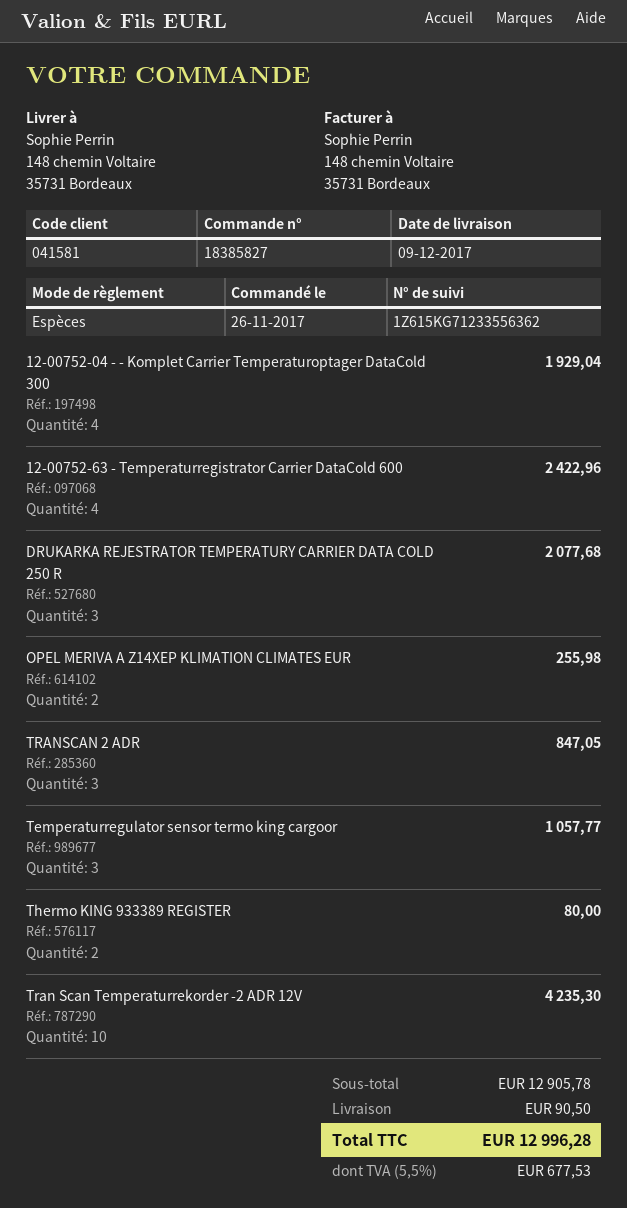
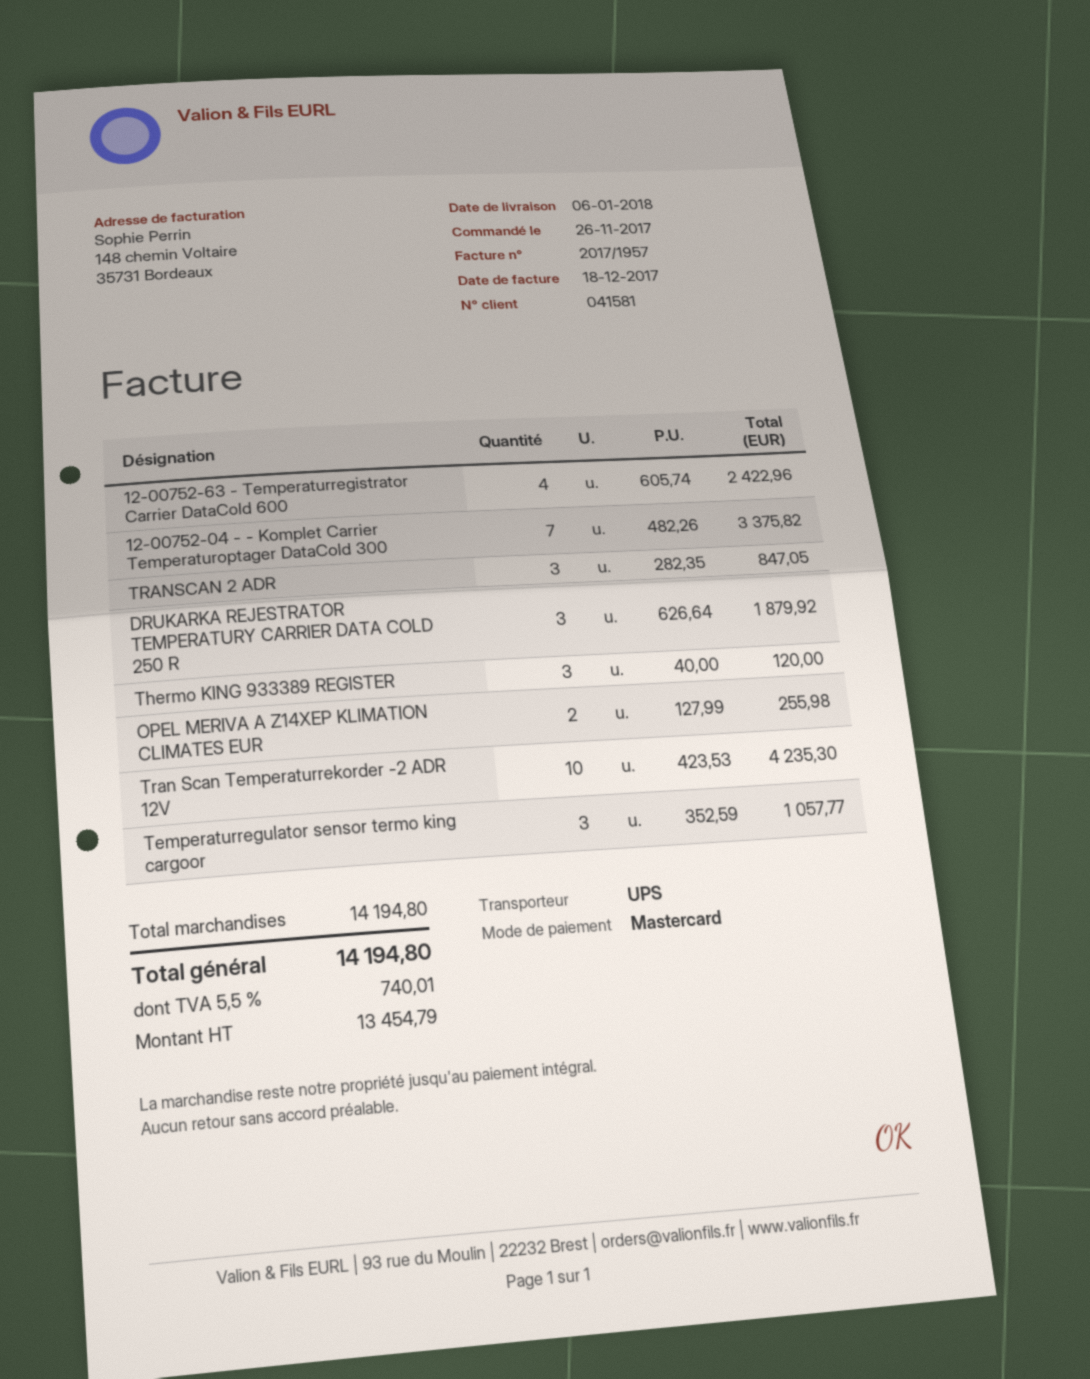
delivery date: 2017-12-09 -> 2018-01-06
payment method: cash -> Mastercard
12-00752-04 - - Komplet Carrier Temperaturoptager DataCold 300: 4 for 1929.04 -> 7 for 3375.82
DRUKARKA REJESTRATOR TEMPERATURY CARRIER DATA COLD 250 R: 3 for 2077.68 -> 3 for 1879.92
Thermo KING 933389 REGISTER: 2 for 80.00 -> 3 for 120.00
subtotal: 12905.78 -> 14194.80
shipping: 90.50 -> none
tax: 5.5% = 677.53 -> 5.5% = 740.01
total: 12996.28 -> 14194.80

